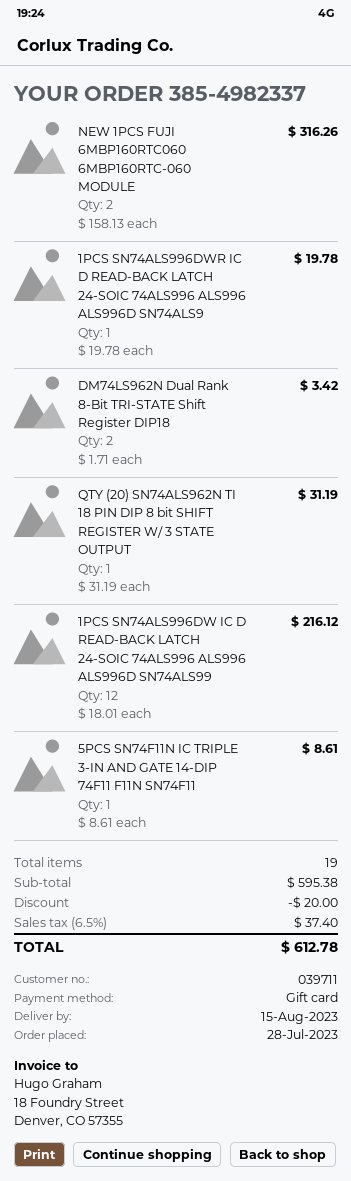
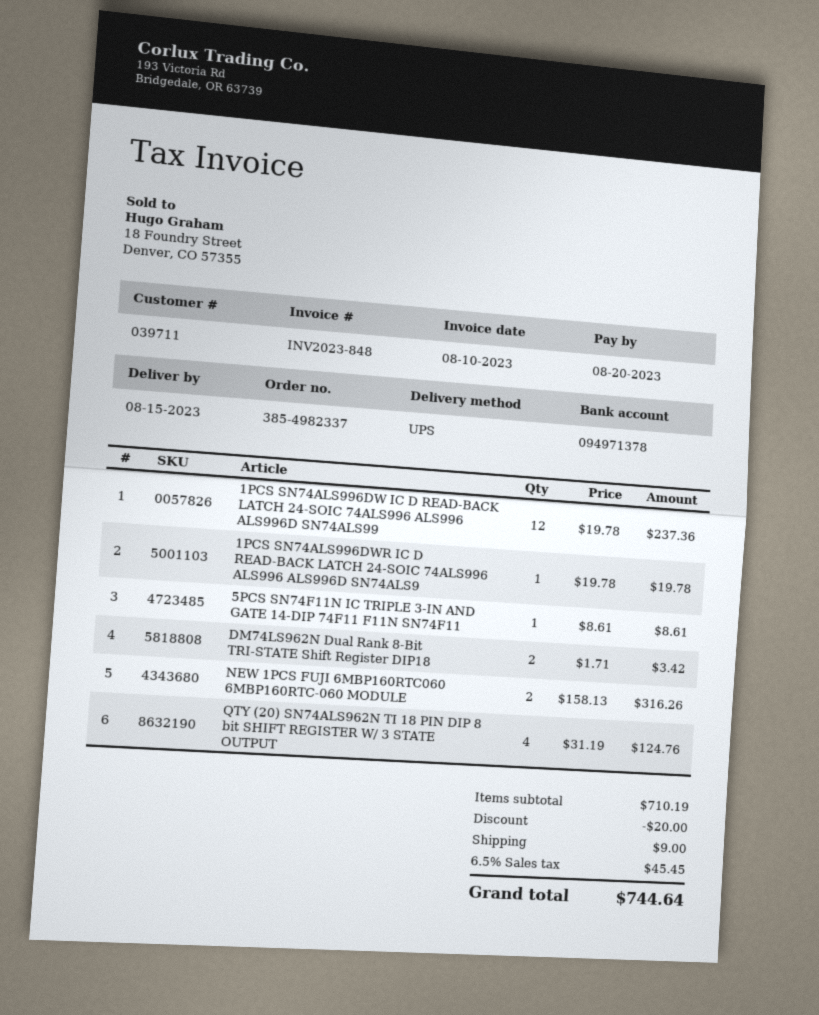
QTY (20) SN74ALS962N TI 18 PIN DIP 8 bit SHIFT REGISTER W/ 3 STATE OUTPUT: 1 x 31.19 = 31.19 -> 4 x 31.19 = 124.76
1PCS SN74ALS996DW IC D READ-BACK LATCH 24-SOIC 74ALS996 ALS996 ALS996D SN74ALS99: 12 x 18.01 = 216.12 -> 12 x 19.78 = 237.36
subtotal: 595.38 -> 710.19
shipping: none -> 9.00
tax: 6.5% = 37.40 -> 6.5% = 45.45
total: 612.78 -> 744.64

